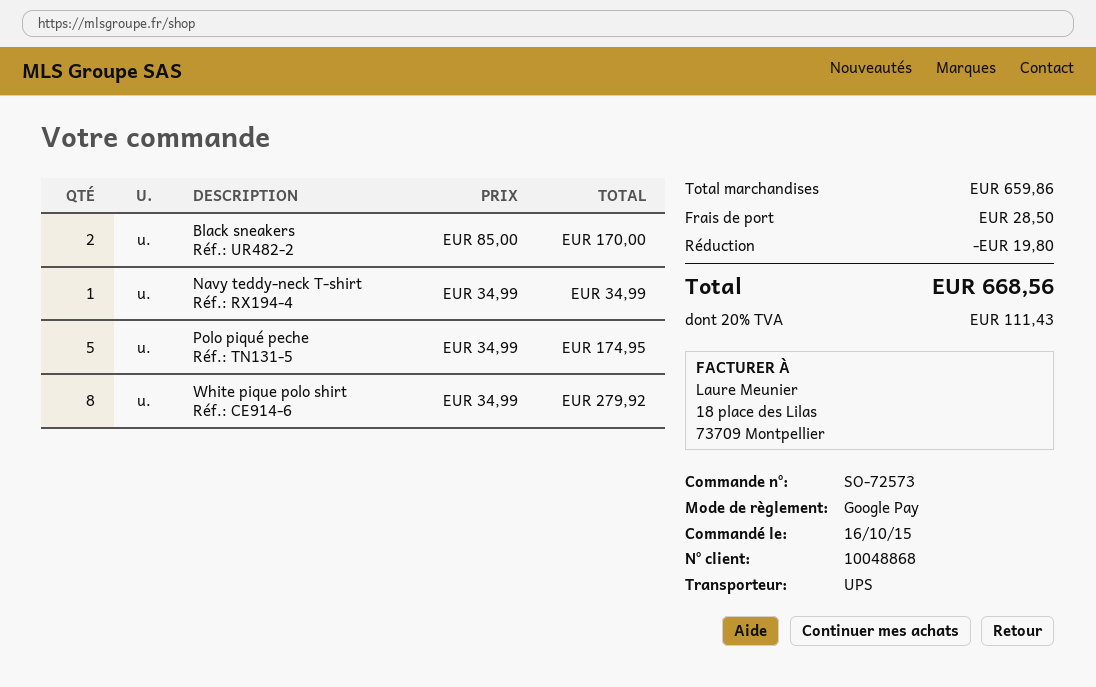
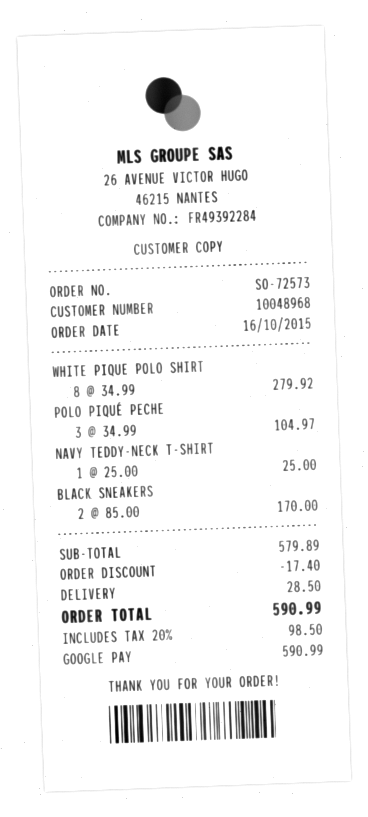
customer number: 10048868 -> 10048968
Navy teddy-neck T-shirt: 1 x 34.99 = 34.99 -> 1 x 25.00 = 25.00
Polo piqué peche: 5 x 34.99 = 174.95 -> 3 x 34.99 = 104.97
subtotal: 659.86 -> 579.89
discount: 19.80 -> 17.40
tax: 20% = 111.43 -> 20% = 98.50
total: 668.56 -> 590.99

